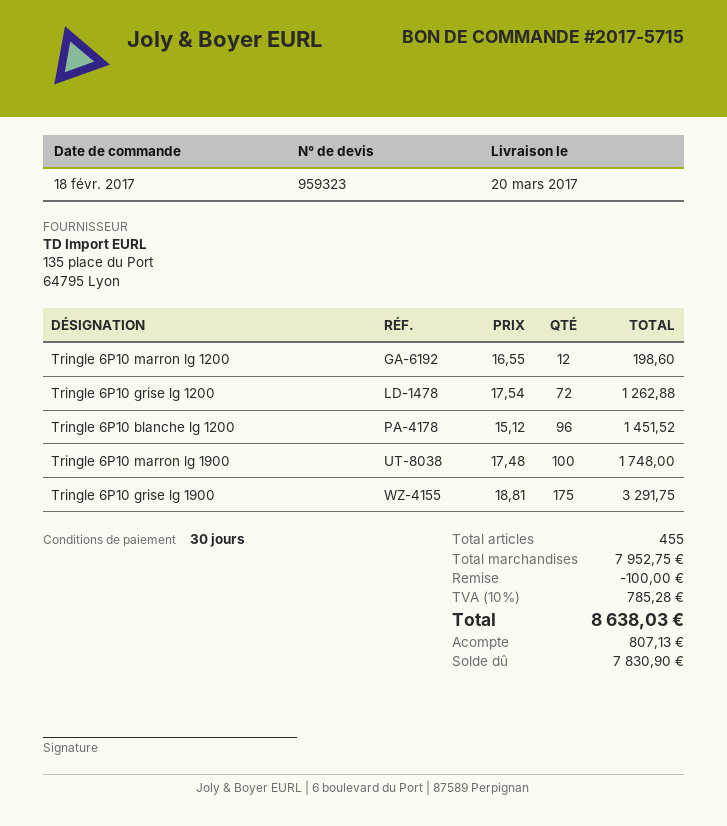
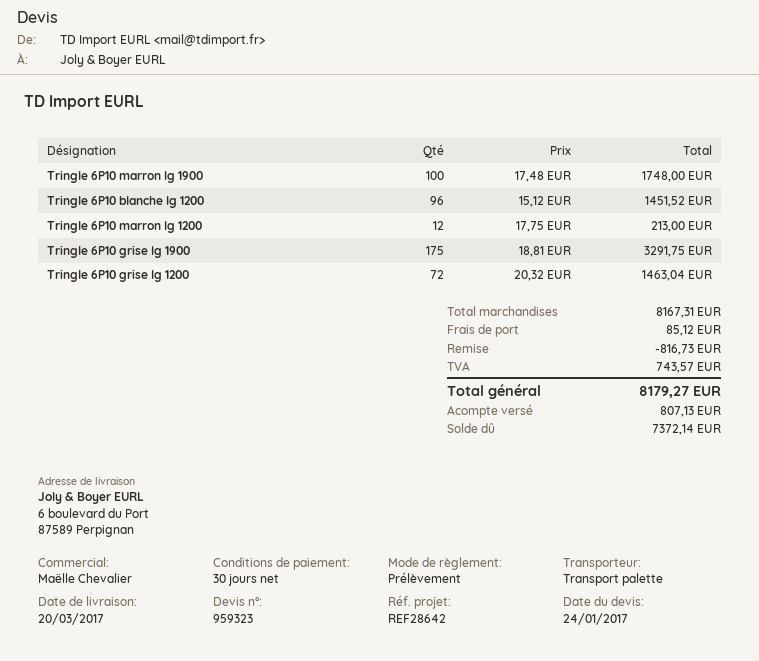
Tringle 6P10 marron lg 1200: 12 x 16.55 = 198.60 -> 12 x 17.75 = 213.00
Tringle 6P10 grise lg 1200: 72 x 17.54 = 1262.88 -> 72 x 20.32 = 1463.04
subtotal: 7952.75 -> 8167.31
discount: 100.00 -> 816.73
shipping: none -> 85.12
tax: 785.28 -> 743.57
total: 8638.03 -> 8179.27
balance: 7830.90 -> 7372.14

